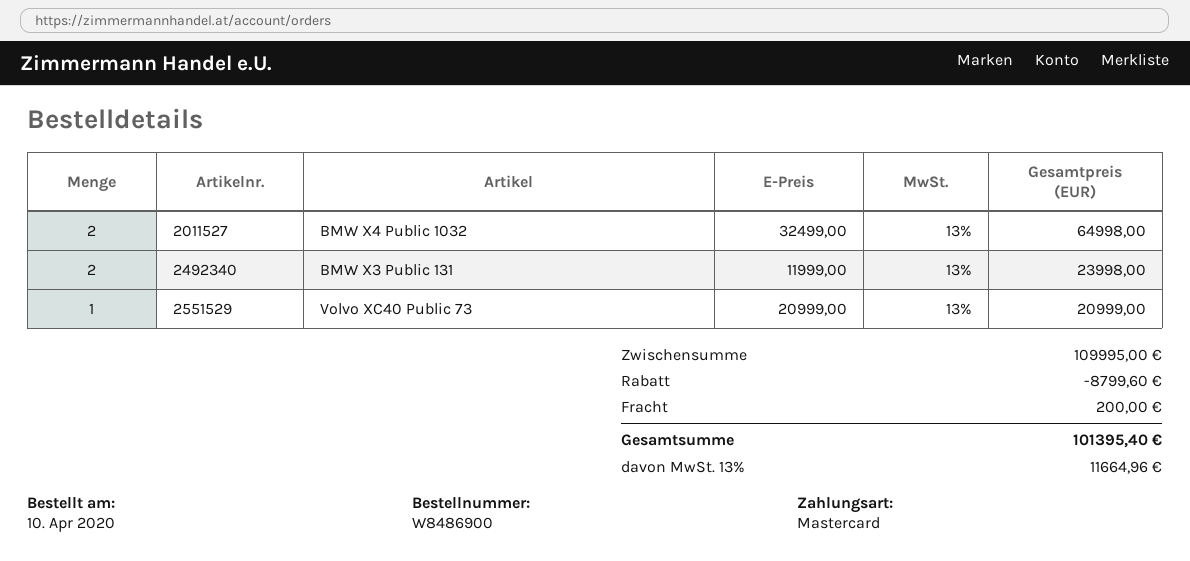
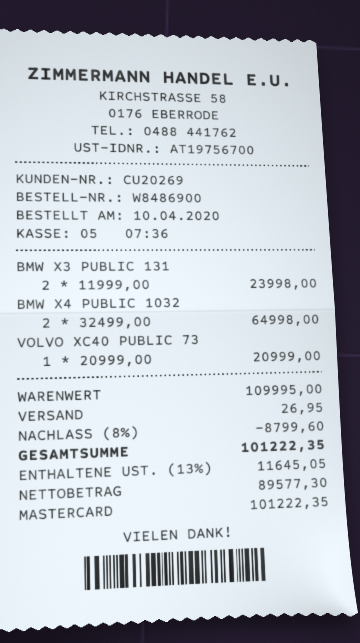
shipping: 200.00 -> 26.95
tax: 13% = 11664.96 -> 13% = 11645.05
total: 101395.40 -> 101222.35

